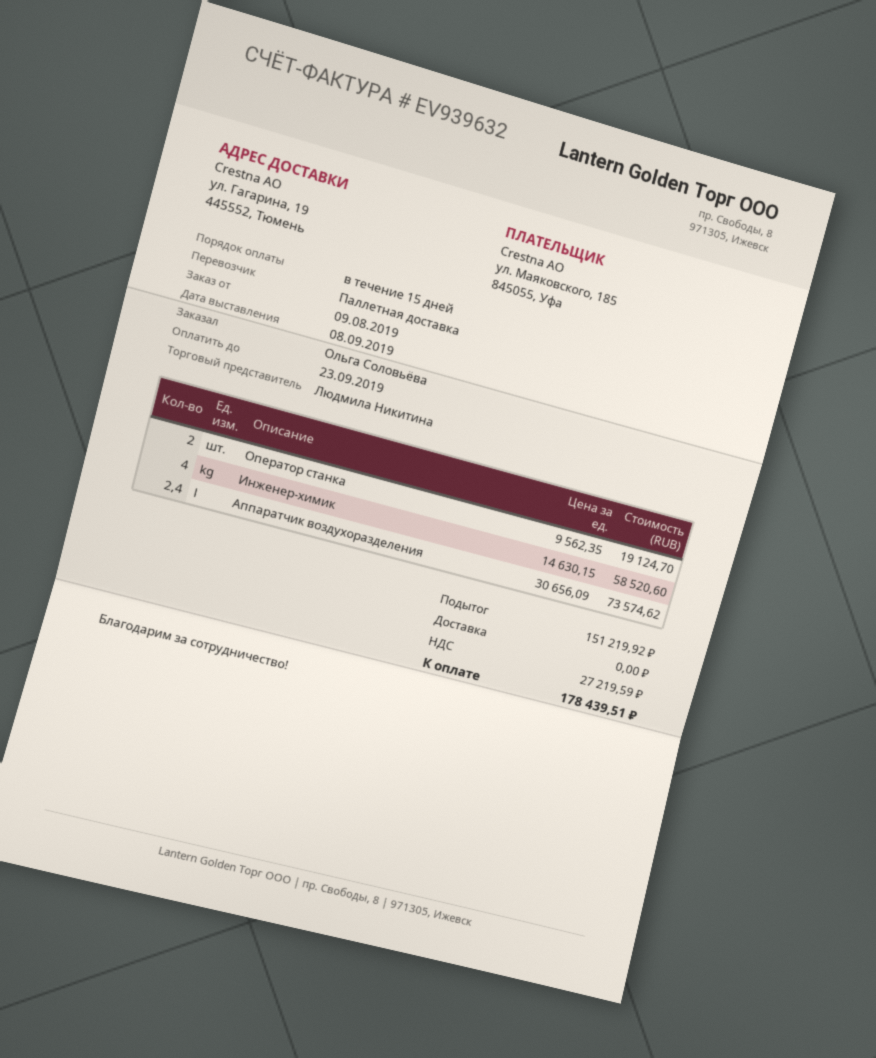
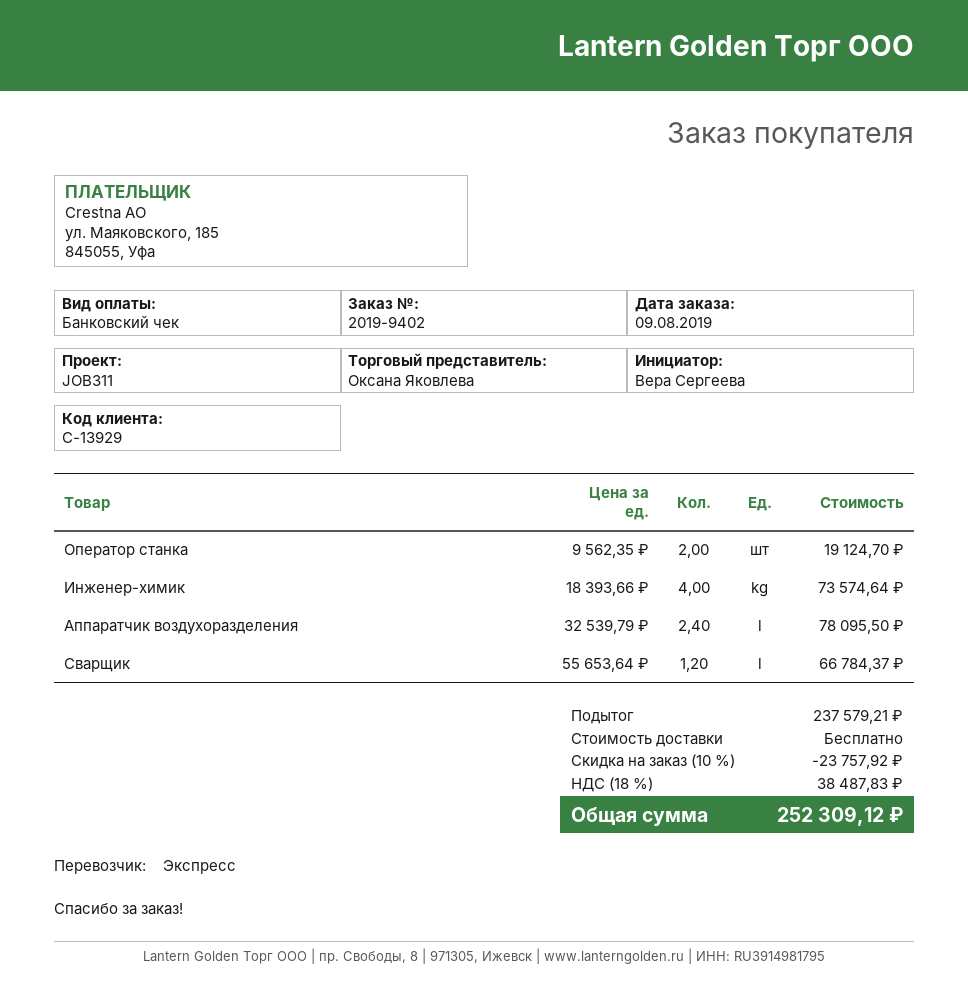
ordered by: Ольга Соловьёва -> Вера Сергеева
sales rep: Людмила Никитина -> Оксана Яковлева
shipping method: pallet freight -> express
Инженер-химик: 4 x 14630.15 = 58520.60 -> 4 x 18393.66 = 73574.64
Аппаратчик воздухоразделения: 2.4 x 30656.09 = 73574.62 -> 2.4 x 32539.79 = 78095.50
Сварщик: none -> 1.2 x 55653.64 = 66784.37
subtotal: 151219.92 -> 237579.21
discount: none -> 10% = 23757.92
tax: 27219.59 -> 38487.83
total: 178439.51 -> 252309.12

